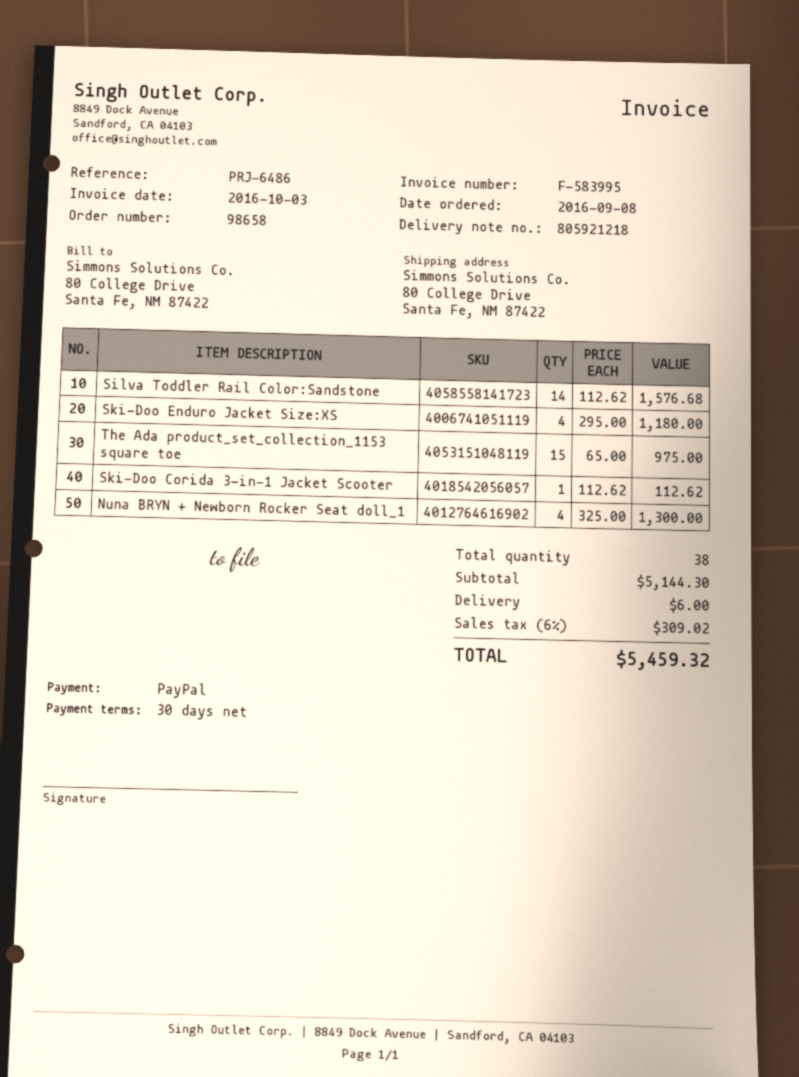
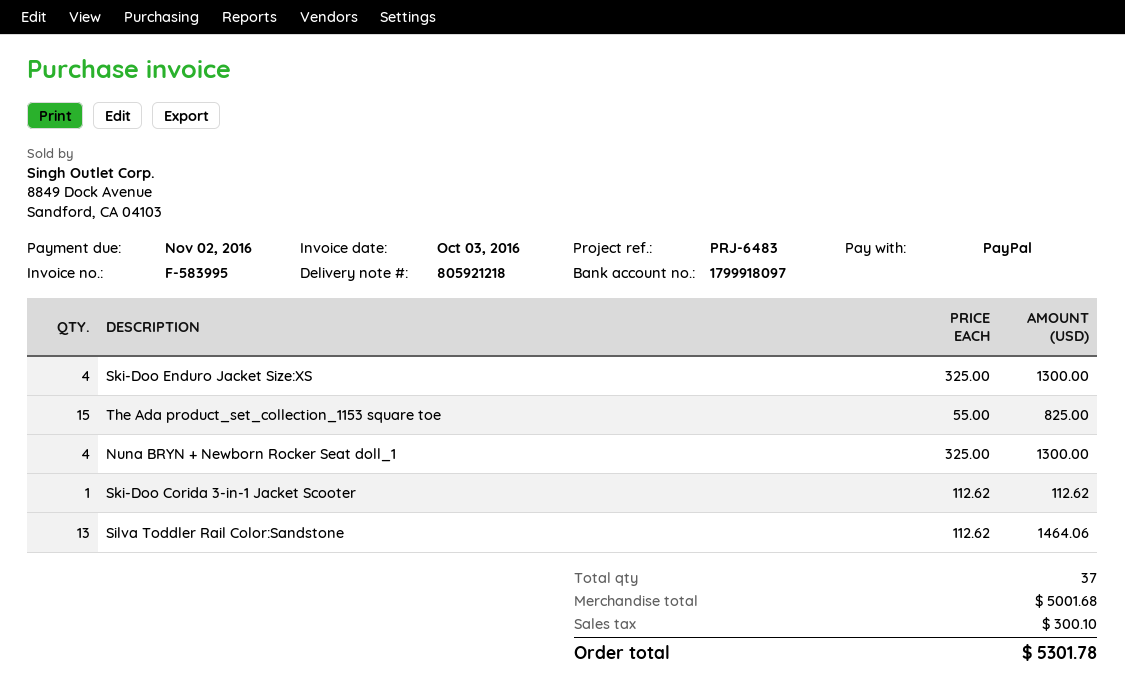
reference: PRJ-6486 -> PRJ-6483
Silva Toddler Rail Color:Sandstone: 14 x 112.62 = 1576.68 -> 13 x 112.62 = 1464.06
Ski-Doo Enduro Jacket Size:XS: 4 x 295.00 = 1180.00 -> 4 x 325.00 = 1300.00
The Ada product_set_collection_1153 square toe: 15 x 65.00 = 975.00 -> 15 x 55.00 = 825.00
total quantity: 38 -> 37
subtotal: 5144.30 -> 5001.68
shipping: 6.00 -> none
tax: 309.02 -> 300.10
total: 5459.32 -> 5301.78

